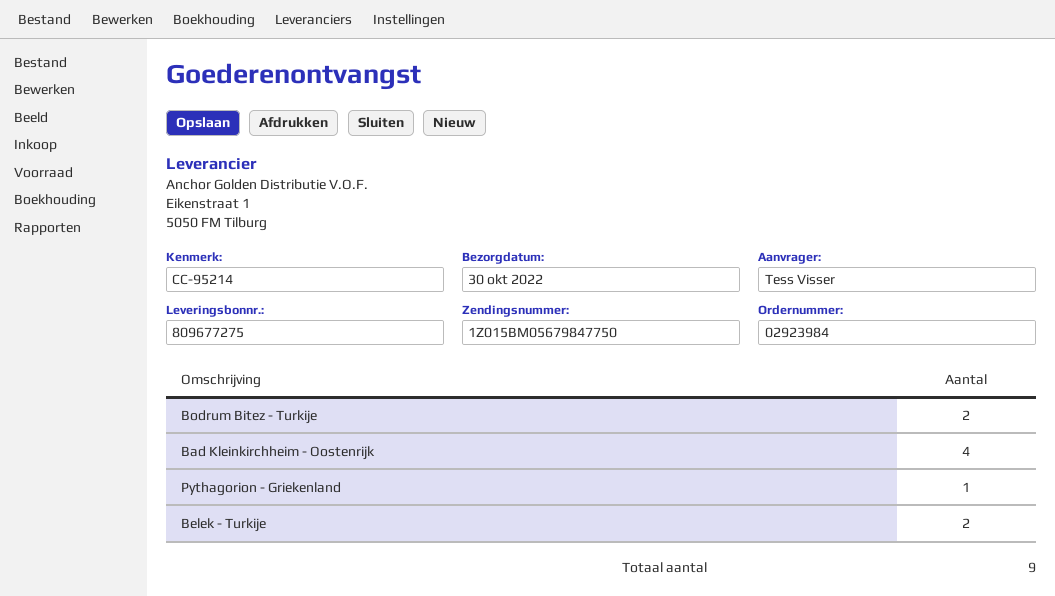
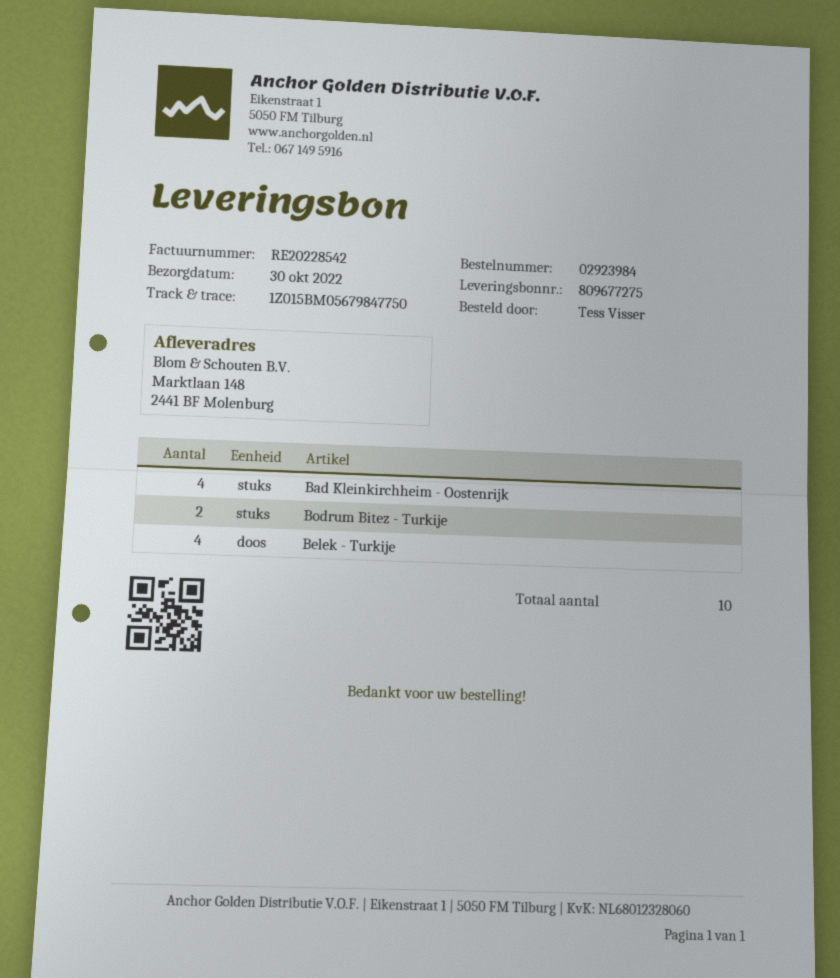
Pythagorion - Griekenland: 1 -> none
Belek - Turkije: 2 -> 4
total quantity: 9 -> 10

